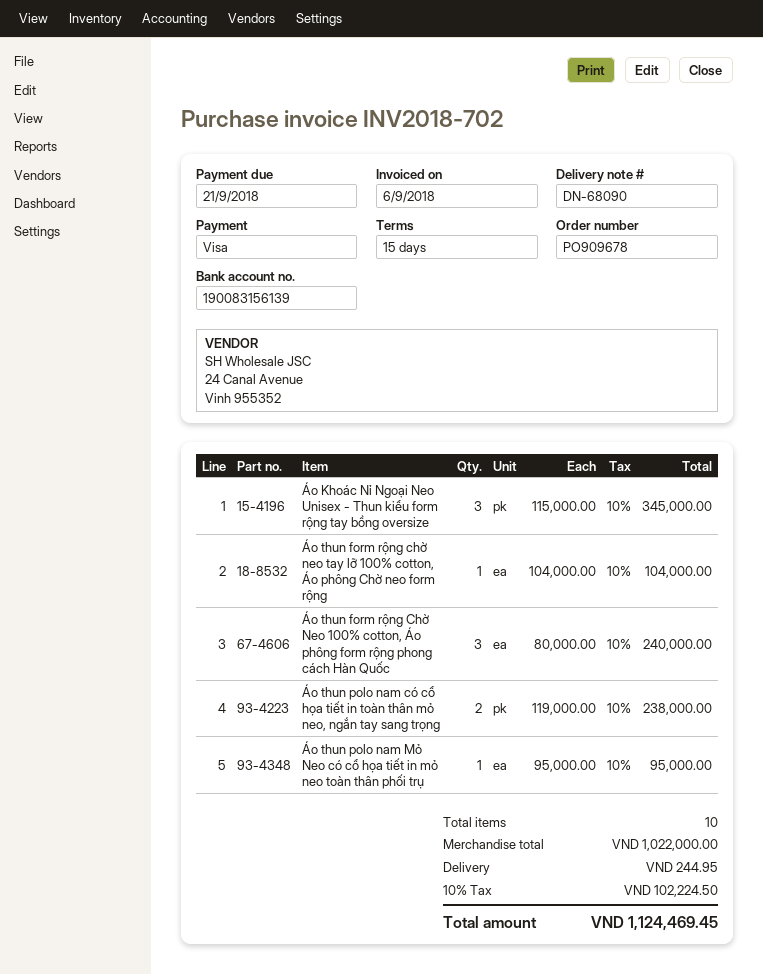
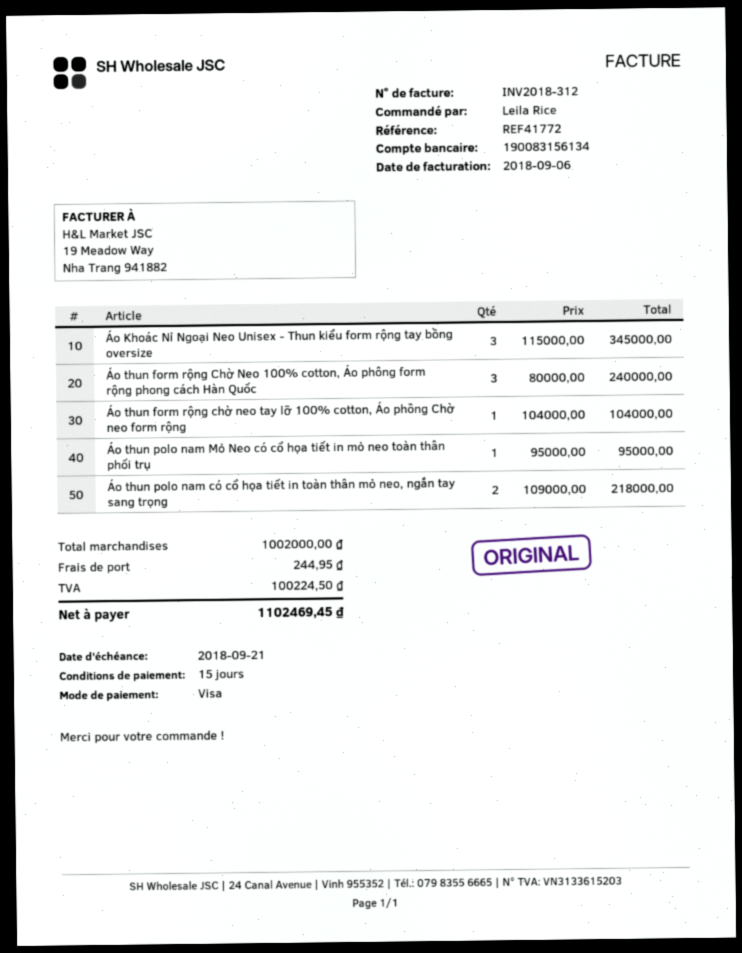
invoice number: INV2018-702 -> INV2018-312
bank account: 190083156139 -> 190083156134
Áo thun polo nam có cổ họa tiết in toàn thân mỏ neo, ngắn tay sang trọng: 2 x 119000.00 = 238000.00 -> 2 x 109000.00 = 218000.00
subtotal: 1022000.00 -> 1002000.00
tax: 102224.50 -> 100224.50
total: 1124469.45 -> 1102469.45

